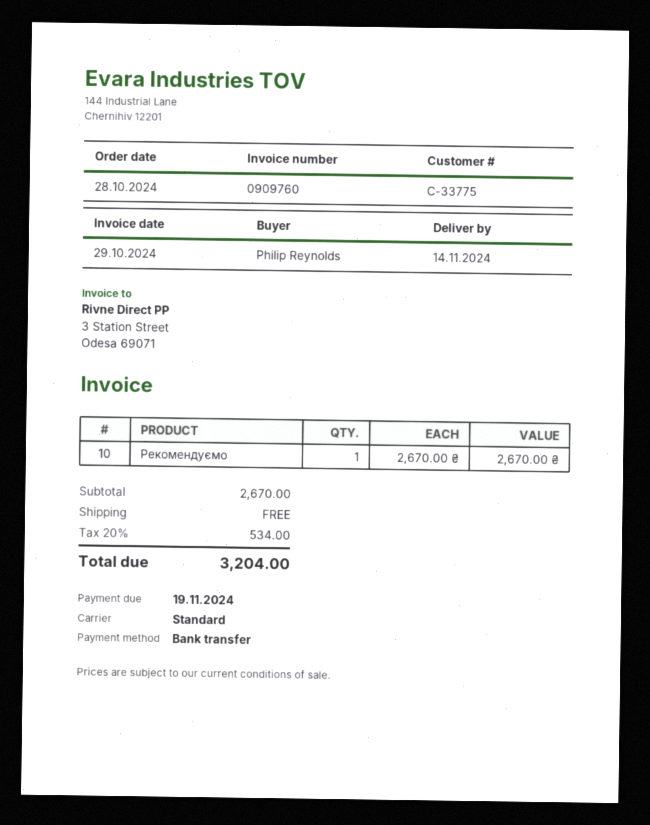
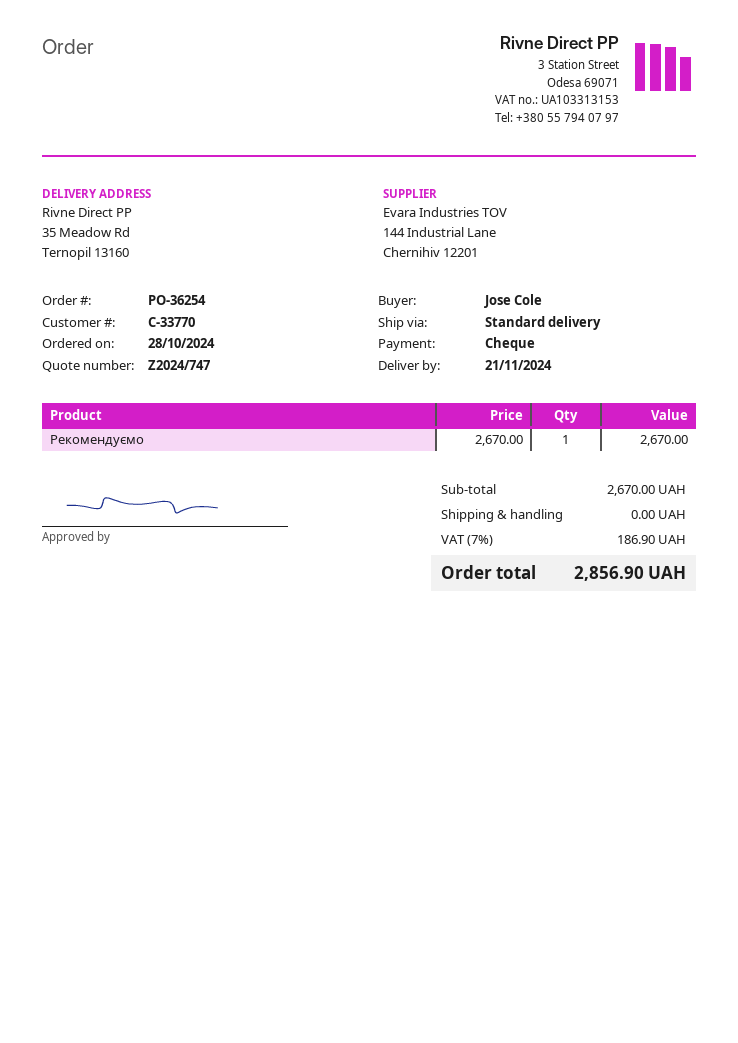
delivery date: 2024-11-14 -> 2024-11-21
customer number: C-33775 -> C-33770
ordered by: Philip Reynolds -> Jose Cole
payment method: bank transfer -> cheque
tax: 20% = 534.00 -> 7% = 186.90
total: 3204.00 -> 2856.90

